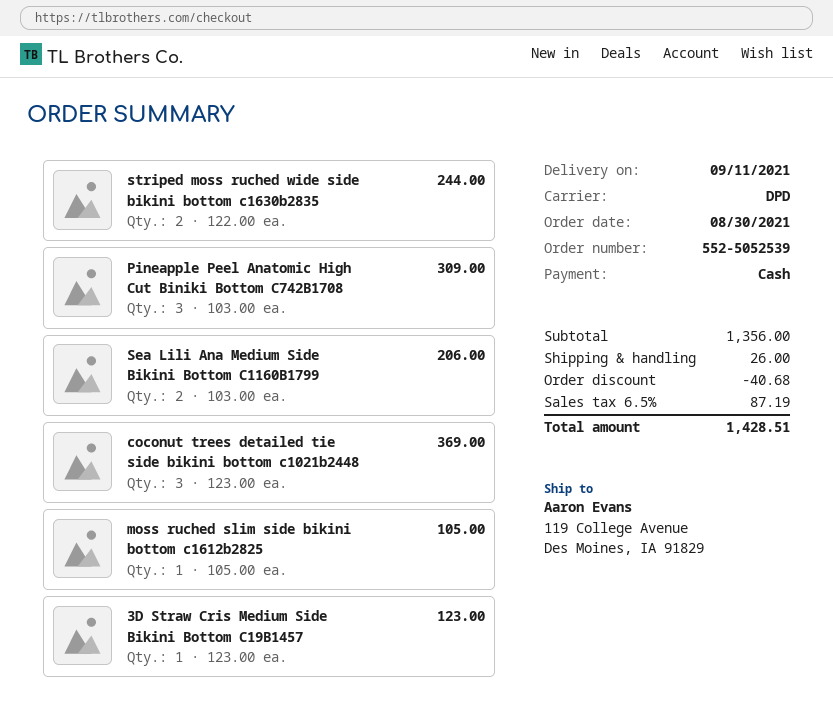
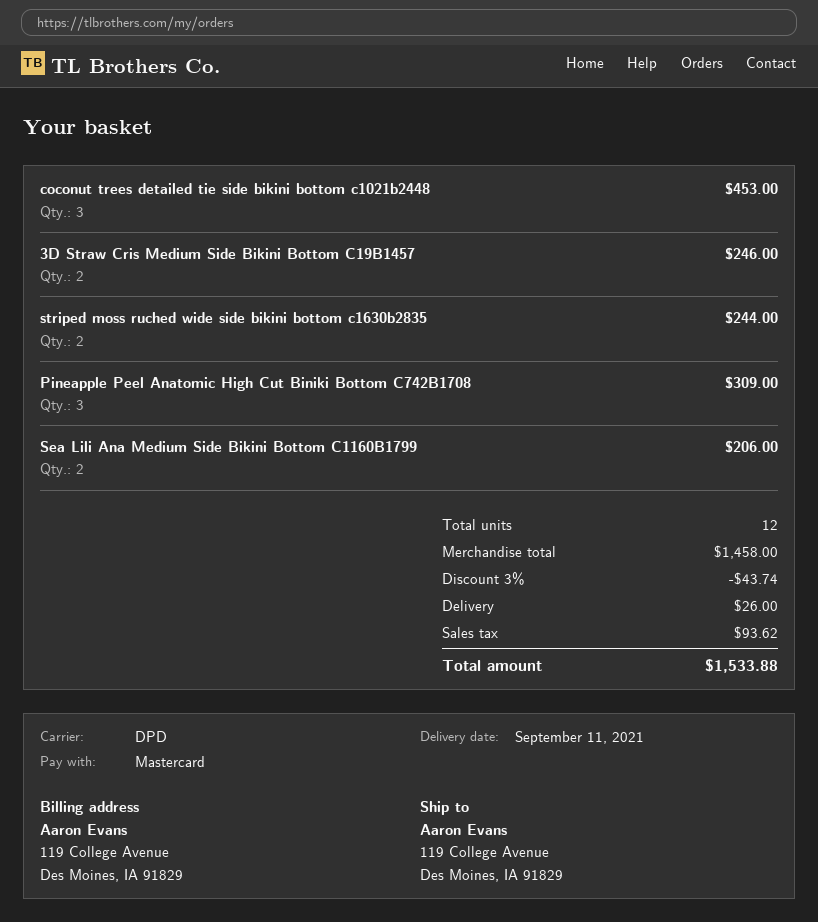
payment method: cash -> Mastercard
coconut trees detailed tie side bikini bottom c1021b2448: 3 for 369.00 -> 3 for 453.00
moss ruched slim side bikini bottom c1612b2825: 1 for 105.00 -> none
3D Straw Cris Medium Side Bikini Bottom C19B1457: 1 for 123.00 -> 2 for 246.00
subtotal: 1356.00 -> 1458.00
discount: 40.68 -> 43.74
tax: 87.19 -> 93.62
total: 1428.51 -> 1533.88

